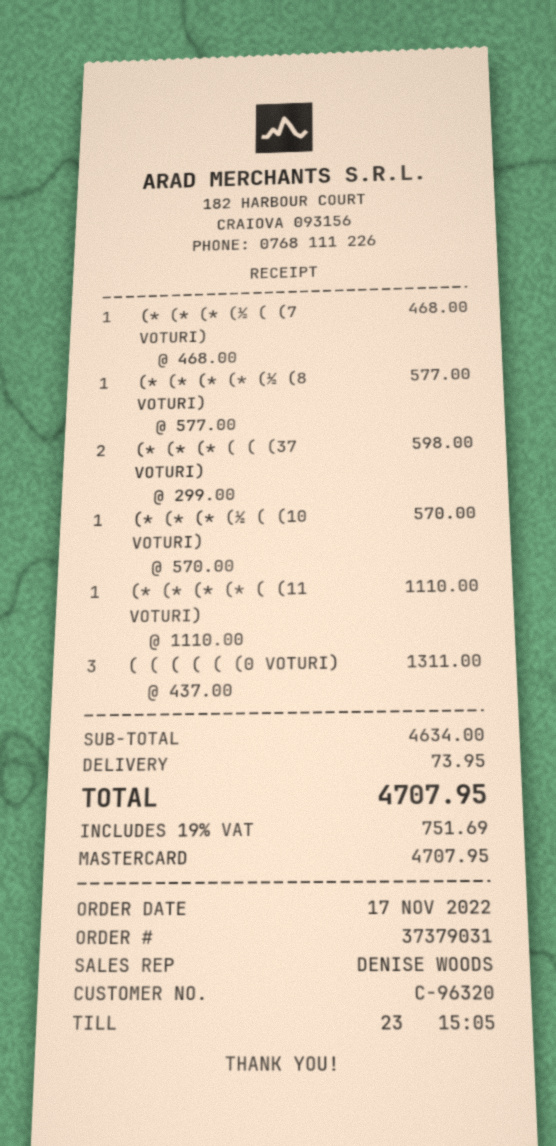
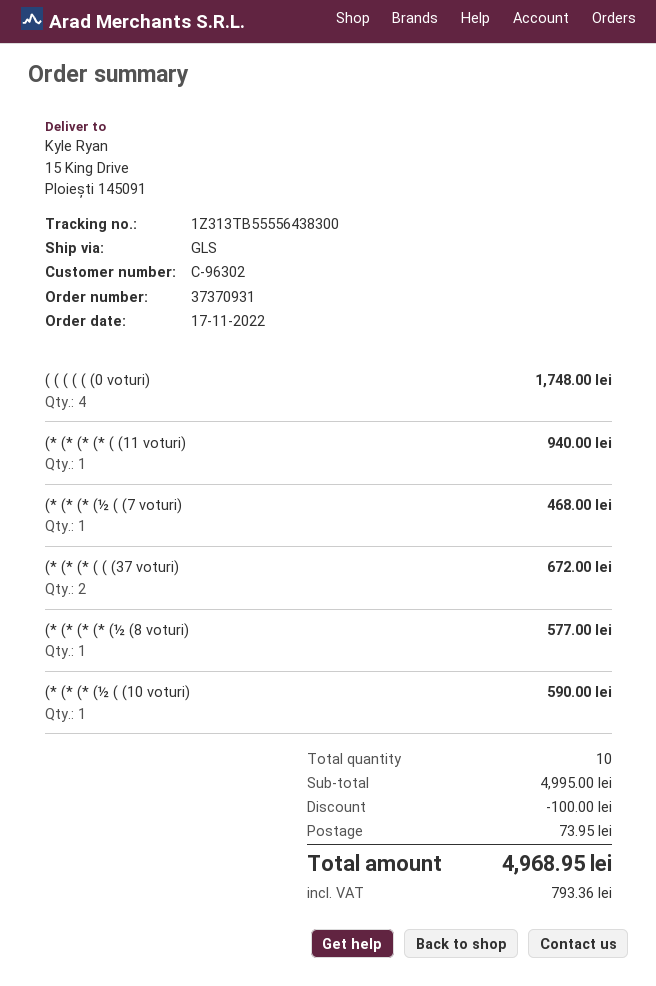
order number: 37379031 -> 37370931
customer number: C-96320 -> C-96302
(* (* (* ( ( (37 VOTURI): 2 for 598.00 -> 2 for 672.00
(* (* (* (½ ( (10 VOTURI): 1 for 570.00 -> 1 for 590.00
(* (* (* (* ( (11 VOTURI): 1 for 1110.00 -> 1 for 940.00
( ( ( ( ( (0 VOTURI): 3 for 1311.00 -> 4 for 1748.00
subtotal: 4634.00 -> 4995.00
discount: none -> 100.00
tax: 751.69 -> 793.36
total: 4707.95 -> 4968.95

